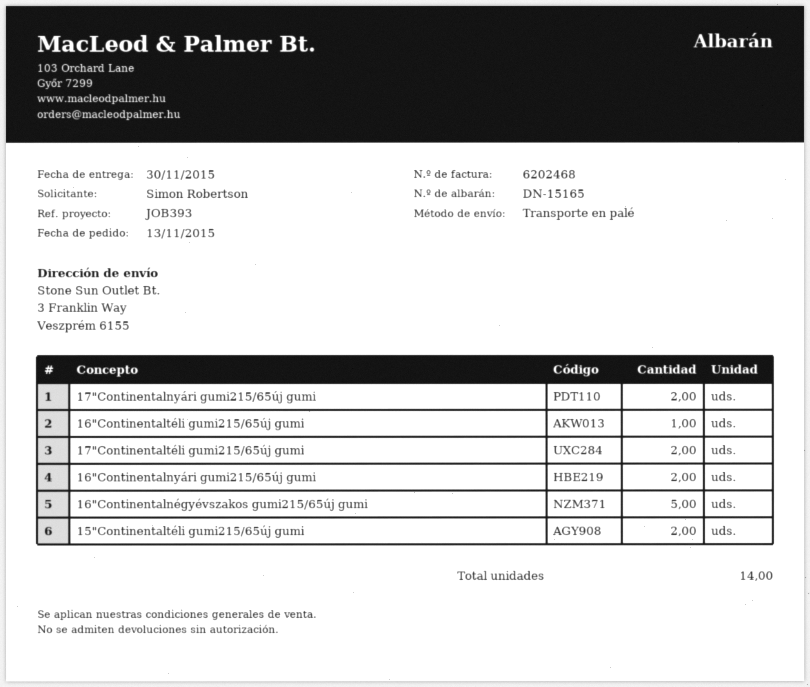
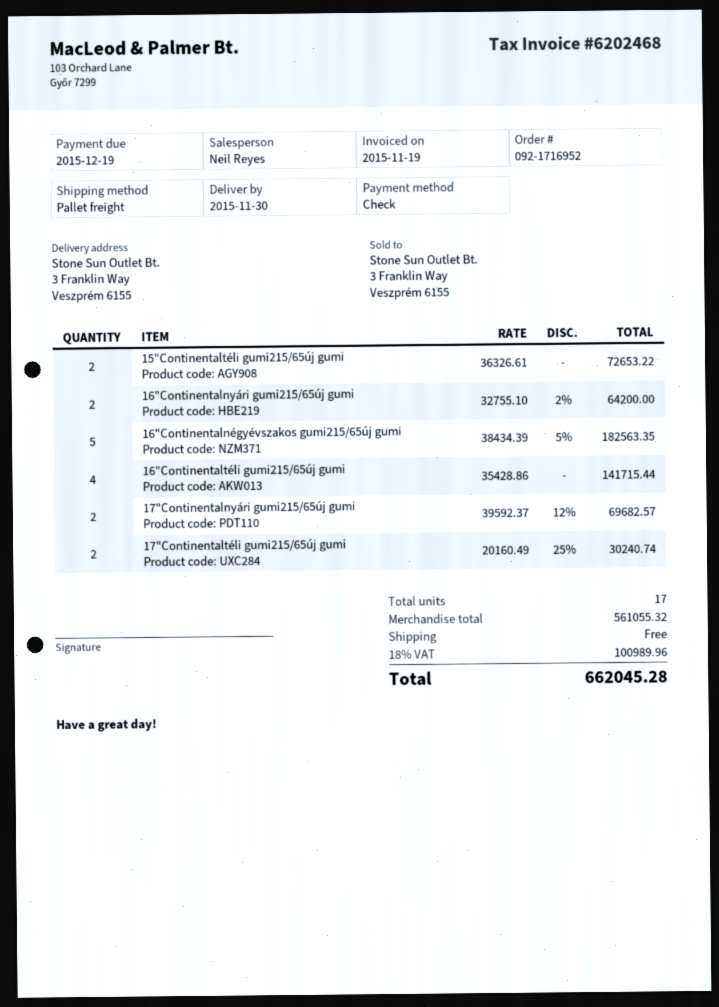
16"Continentaltéli gumi215/65új gumi: 1 -> 4
total quantity: 14 -> 17

